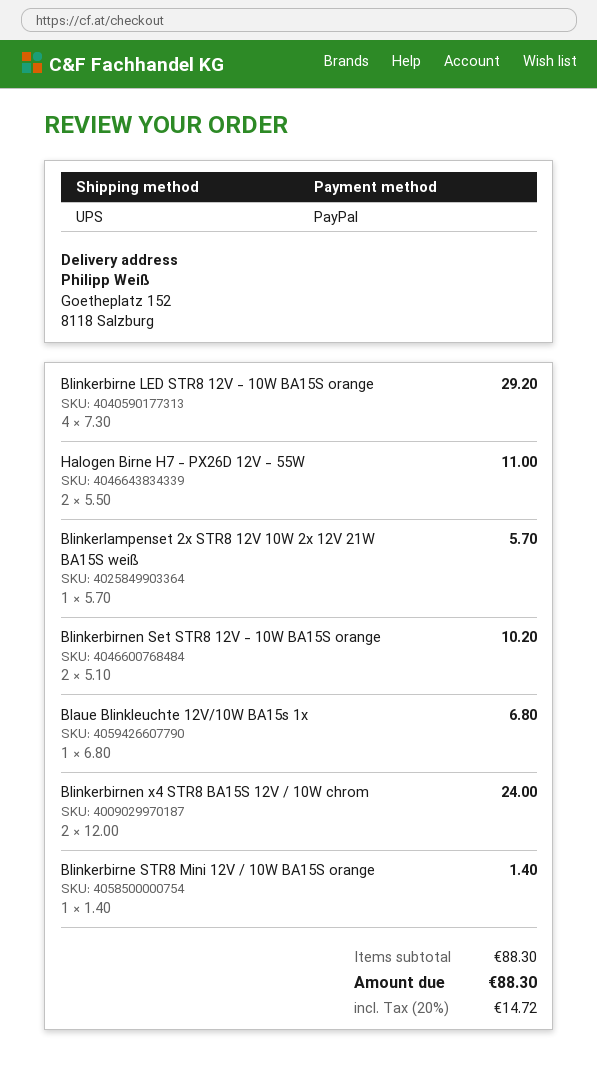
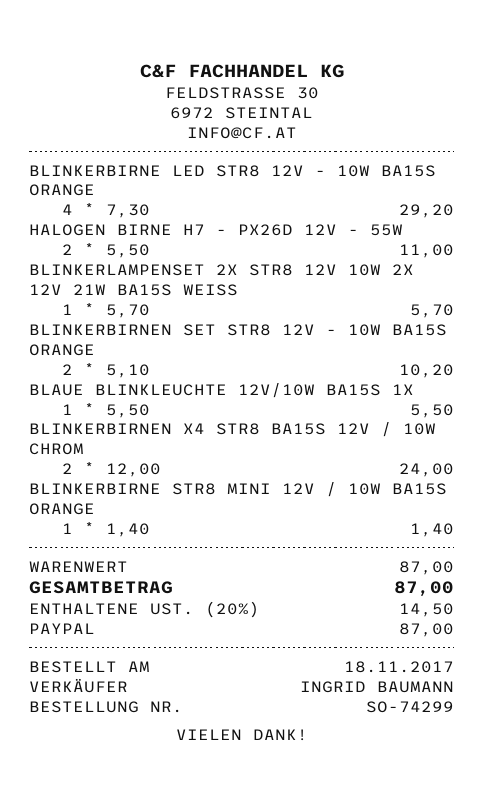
Blaue Blinkleuchte 12V/10W BA15s 1x: 1 x 6.80 = 6.80 -> 1 x 5.50 = 5.50
subtotal: 88.30 -> 87.00
tax: 20% = 14.72 -> 20% = 14.50
total: 88.30 -> 87.00

